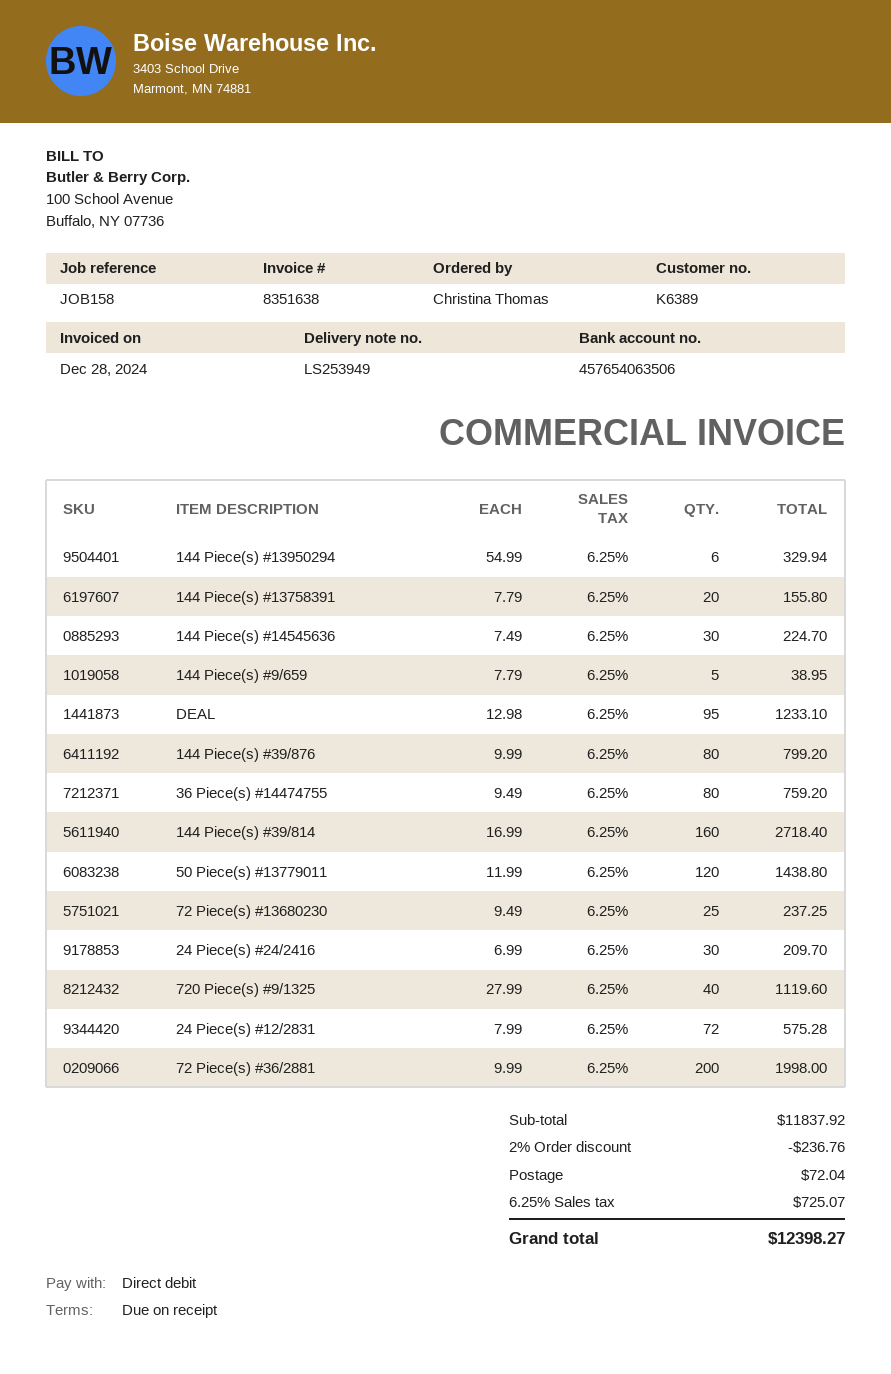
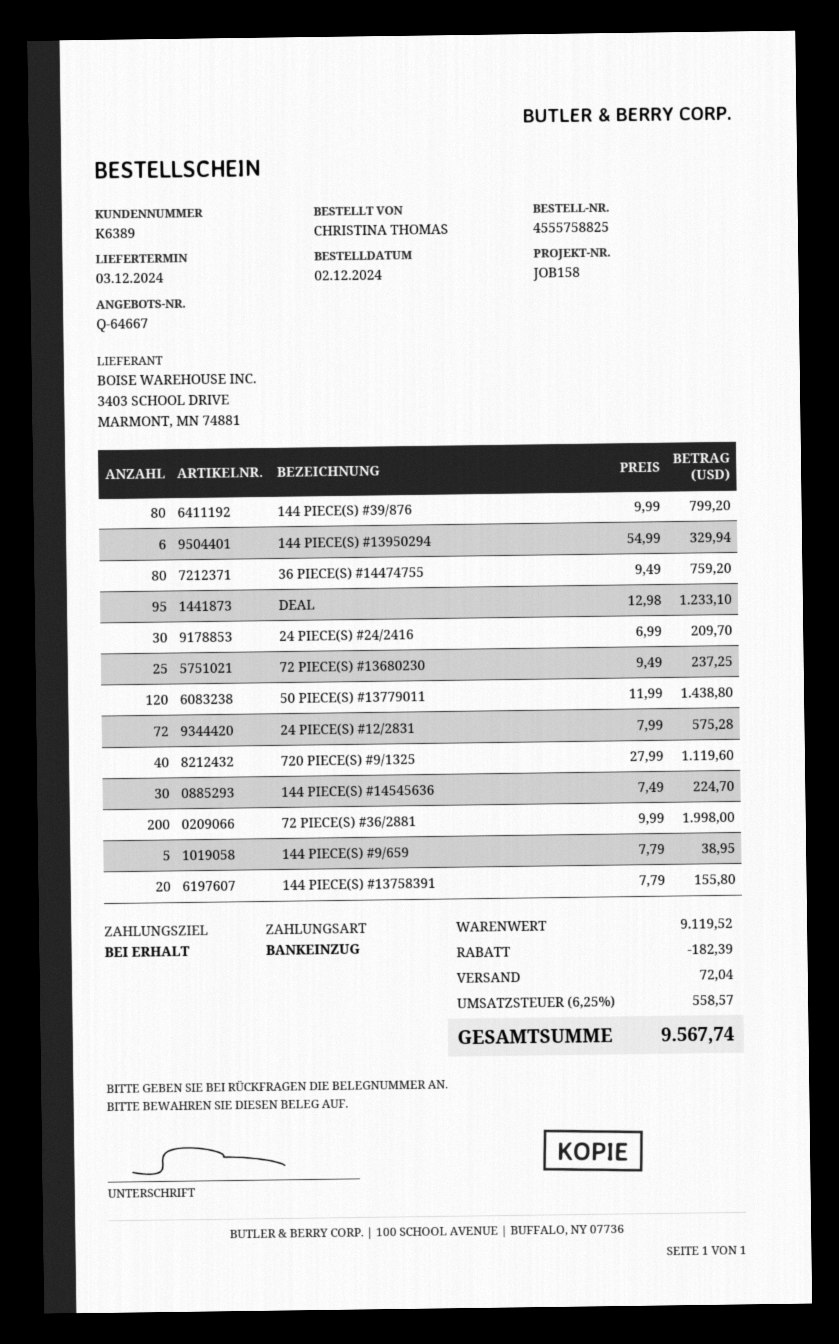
144 Piece(s) #39/814: 160 x 16.99 = 2718.40 -> none
subtotal: 11837.92 -> 9119.52
discount: 236.76 -> 182.39
tax: 6.25% = 725.07 -> 6.25% = 558.57
total: 12398.27 -> 9567.74

